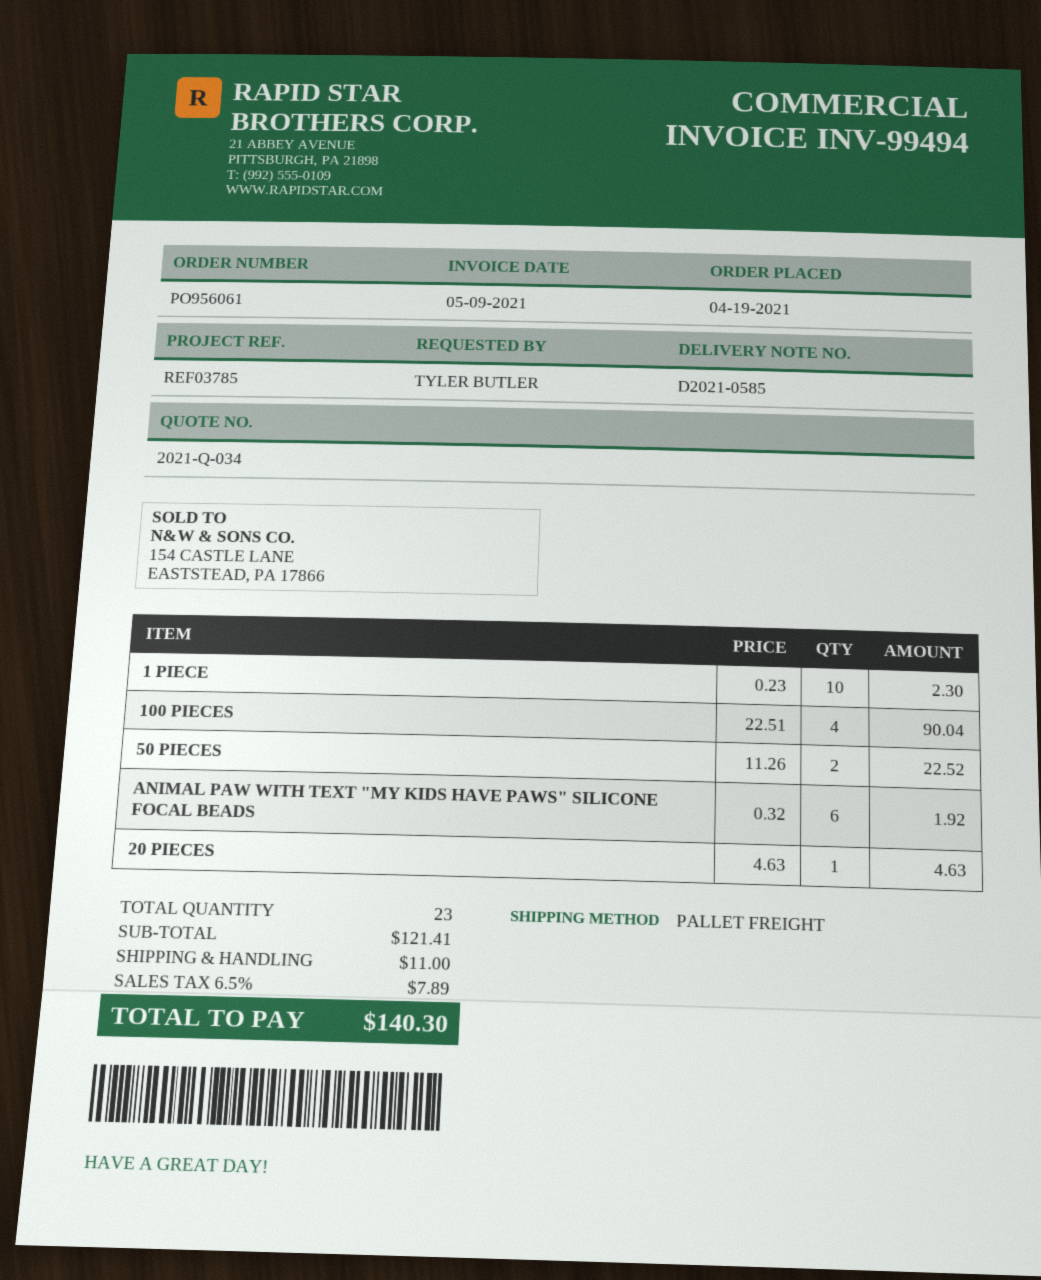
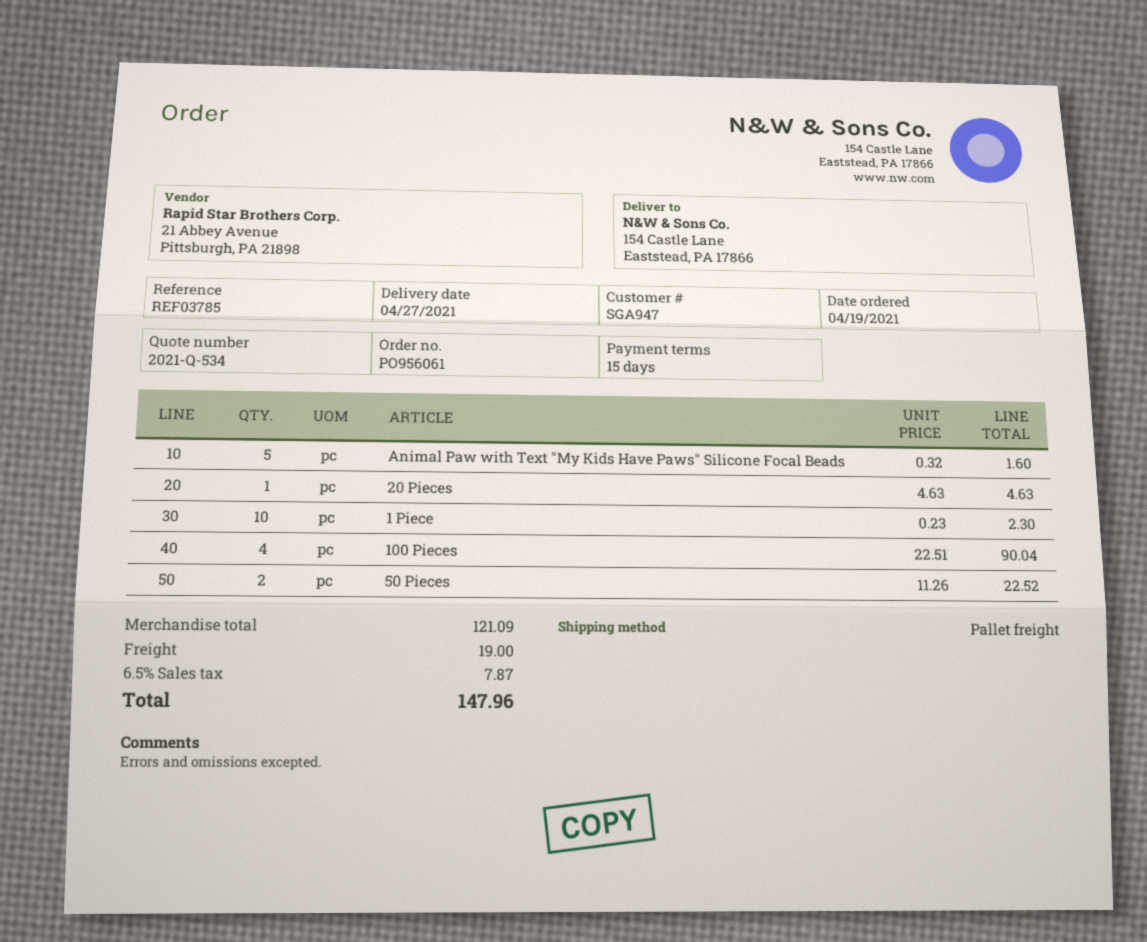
quote number: 2021-Q-034 -> 2021-Q-534
ANIMAL PAW WITH TEXT "MY KIDS HAVE PAWS" SILICONE FOCAL BEADS: 6 x 0.32 = 1.92 -> 5 x 0.32 = 1.60
subtotal: 121.41 -> 121.09
shipping: 11.00 -> 19.00
tax: 6.5% = 7.89 -> 6.5% = 7.87
total: 140.30 -> 147.96

